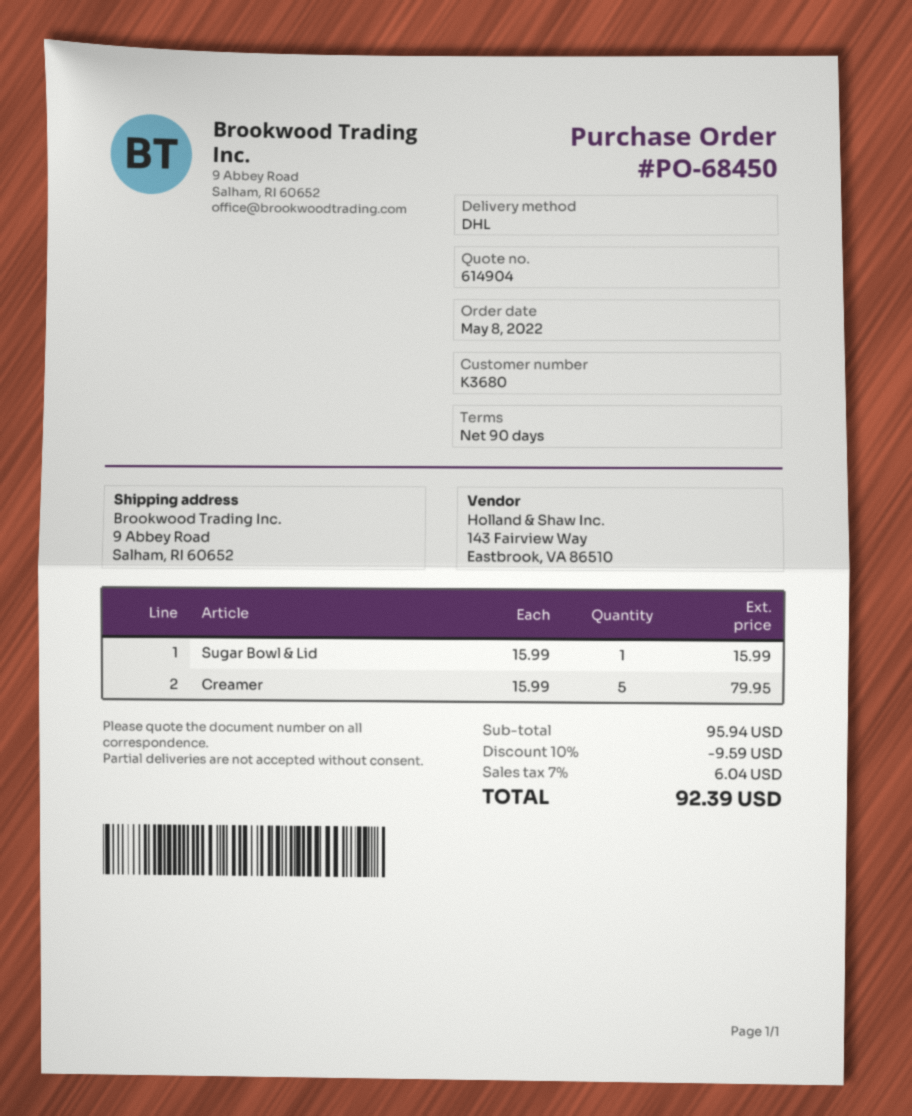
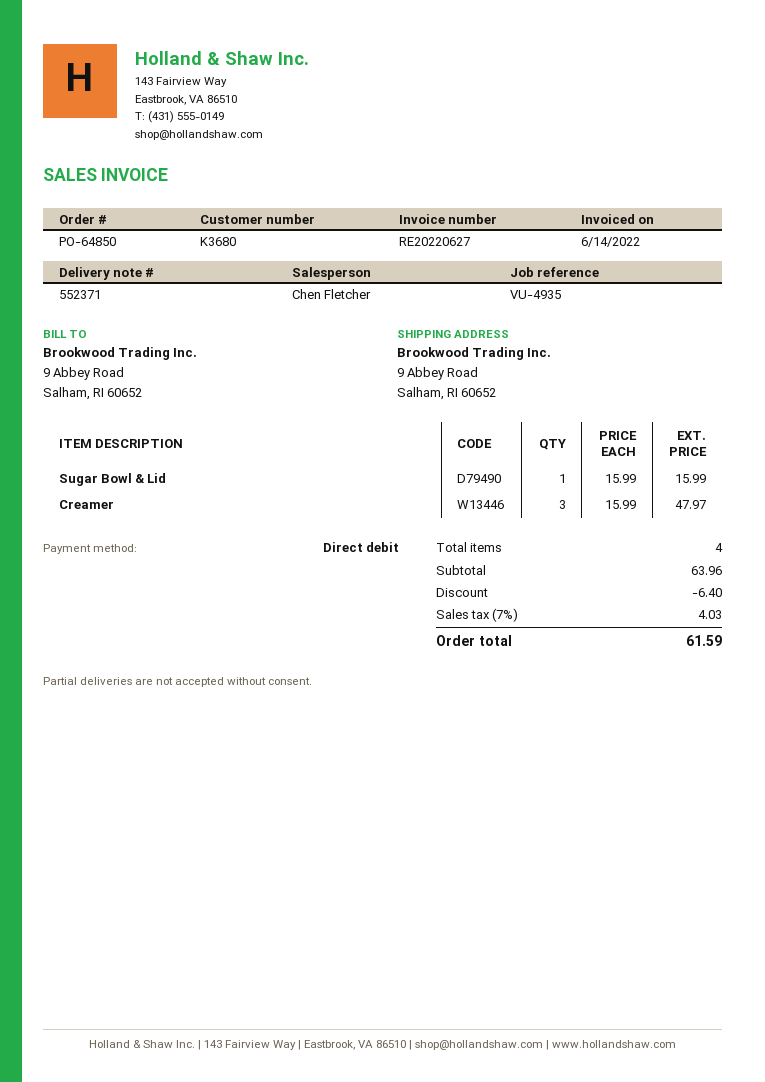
order number: PO-68450 -> PO-64850
Creamer: 5 x 15.99 = 79.95 -> 3 x 15.99 = 47.97
subtotal: 95.94 -> 63.96
discount: 9.59 -> 6.40
tax: 7% = 6.04 -> 7% = 4.03
total: 92.39 -> 61.59

